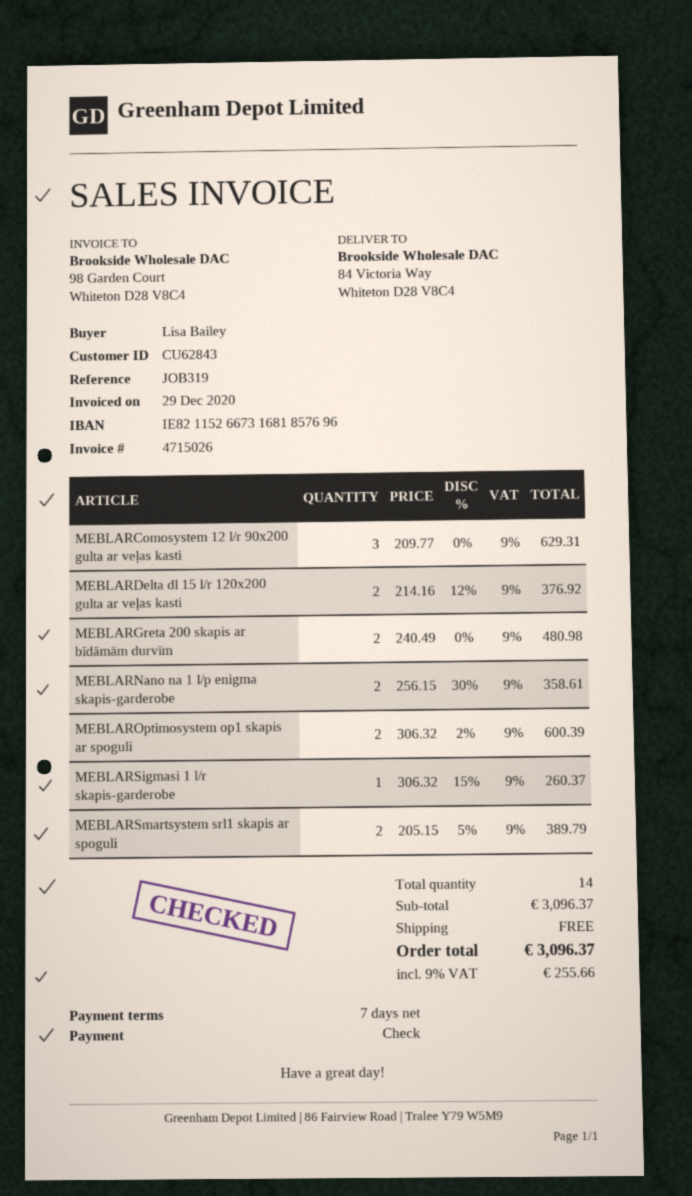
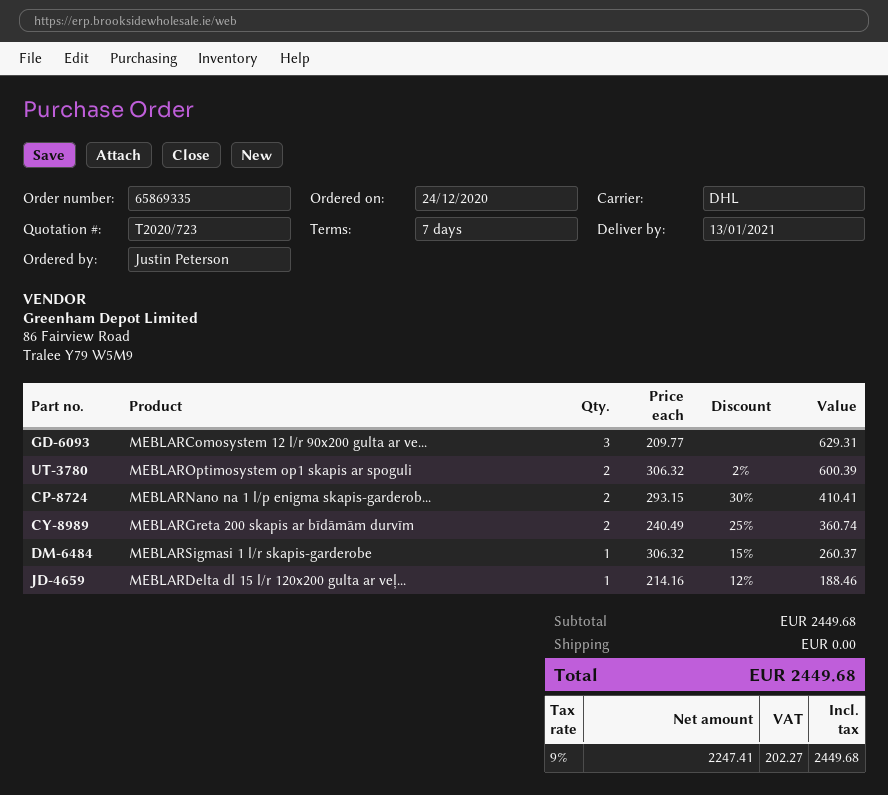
ordered by: Lisa Bailey -> Justin Peterson
MEBLARDelta dl 15 l/r 120x200 gulta ar veļas kasti: 2 x 214.16 - 12% = 376.92 -> 1 x 214.16 - 12% = 188.46
MEBLARGreta 200 skapis ar bīdāmām durvīm: 2 x 240.49 = 480.98 -> 2 x 240.49 - 25% = 360.74
MEBLARNano na 1 l/p enigma skapis-garderobe: 2 x 256.15 - 30% = 358.61 -> 2 x 293.15 - 30% = 410.41
MEBLARSmartsystem srl1 skapis ar spoguli: 2 x 205.15 - 5% = 389.79 -> none
subtotal: 3096.37 -> 2449.68
tax: 9% = 255.66 -> 9% = 202.27
total: 3096.37 -> 2449.68

